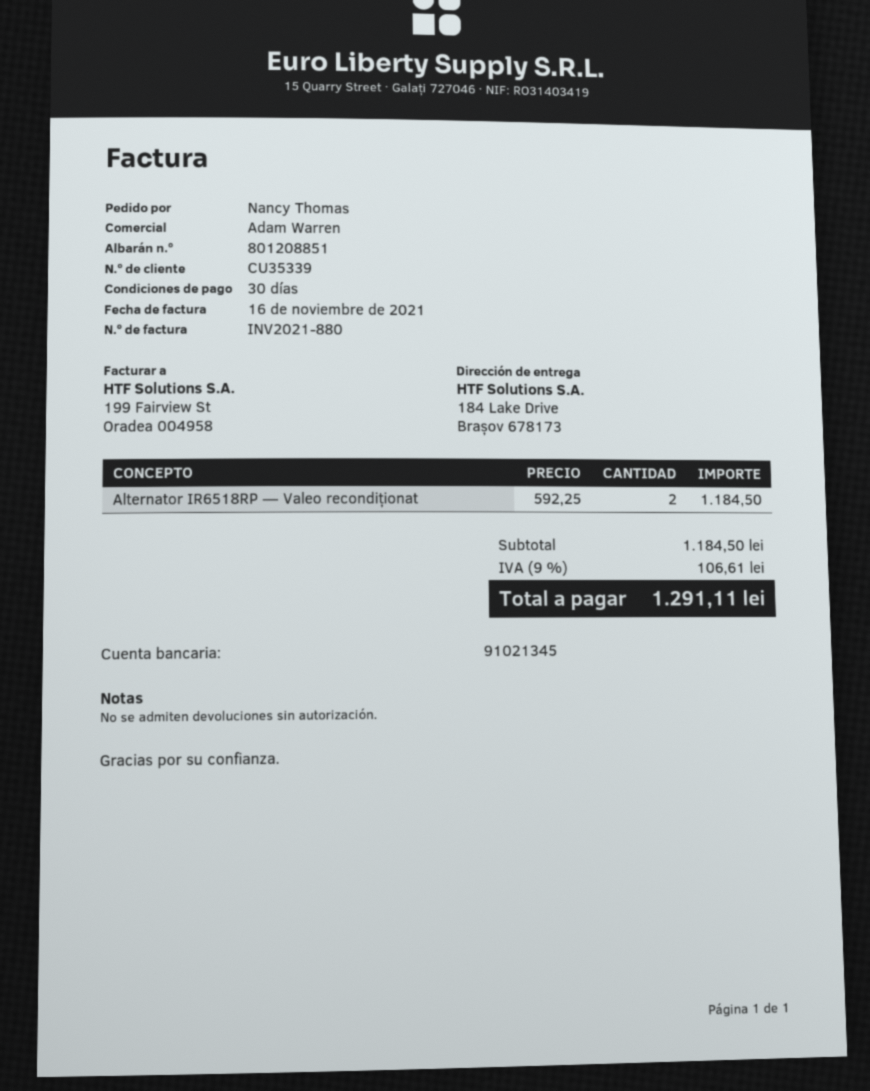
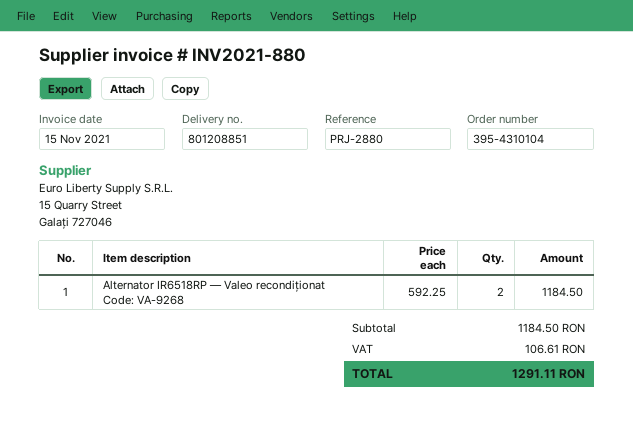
invoice date: 2021-11-16 -> 2021-11-15

